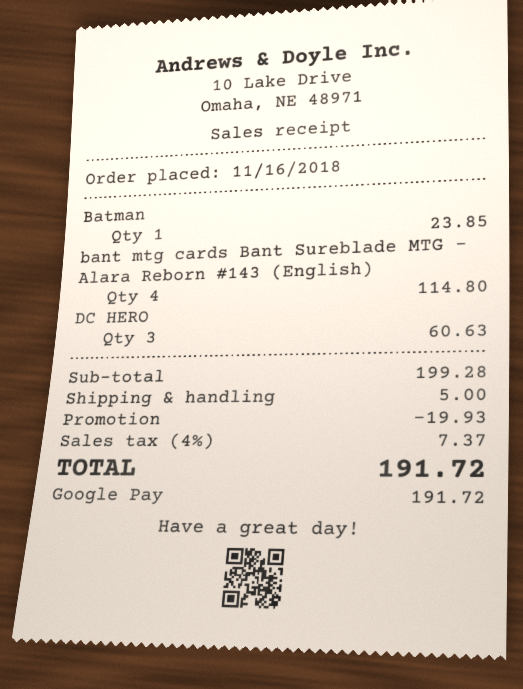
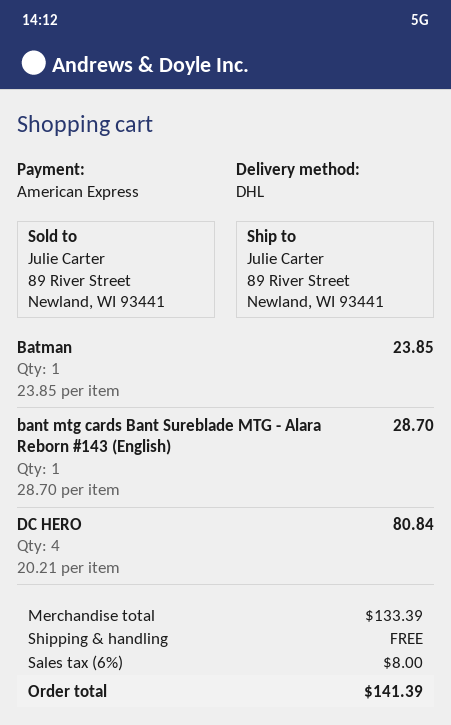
payment method: Google Pay -> American Express
bant mtg cards Bant Sureblade MTG - Alara Reborn #143 (English): 4 for 114.80 -> 1 for 28.70
DC HERO: 3 for 60.63 -> 4 for 80.84
subtotal: 199.28 -> 133.39
discount: 19.93 -> none
shipping: 5.00 -> 0.00
tax: 4% = 7.37 -> 6% = 8.00
total: 191.72 -> 141.39

